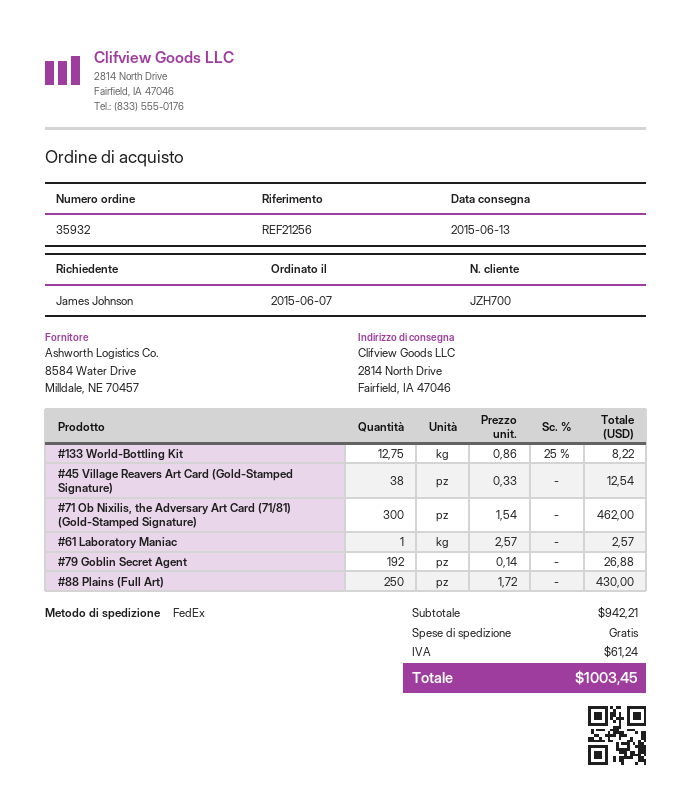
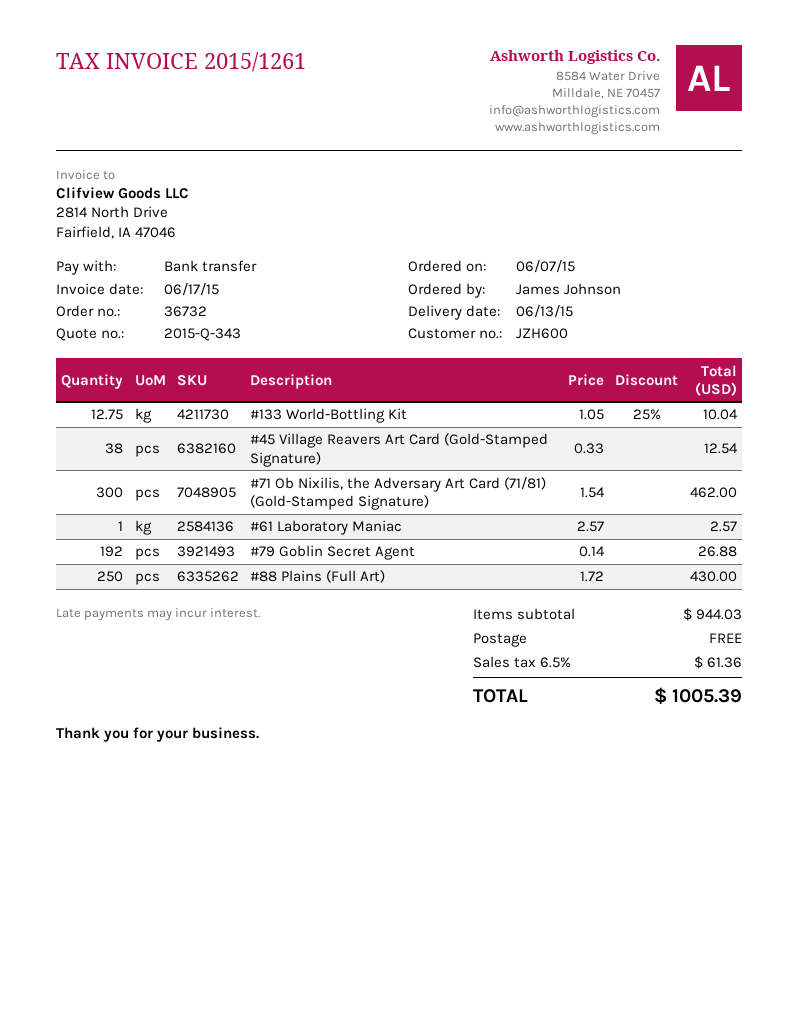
order number: 35932 -> 36732
customer number: JZH700 -> JZH600
#133 World-Bottling Kit: 12.75 x 0.86 - 25% = 8.22 -> 12.75 x 1.05 - 25% = 10.04
subtotal: 942.21 -> 944.03
tax: 61.24 -> 61.36
total: 1003.45 -> 1005.39

